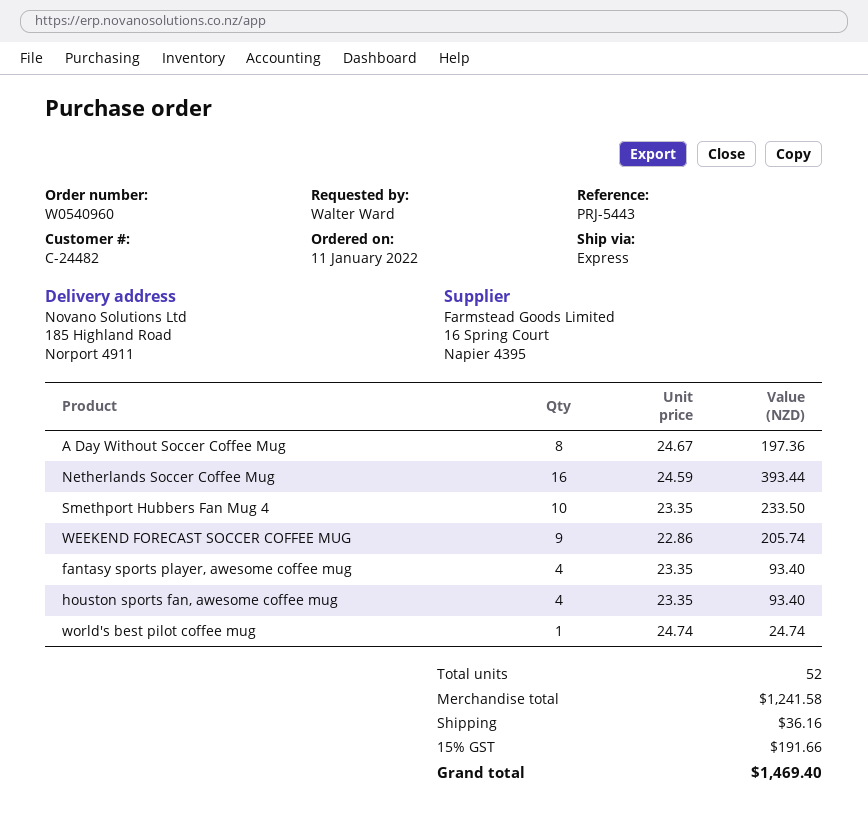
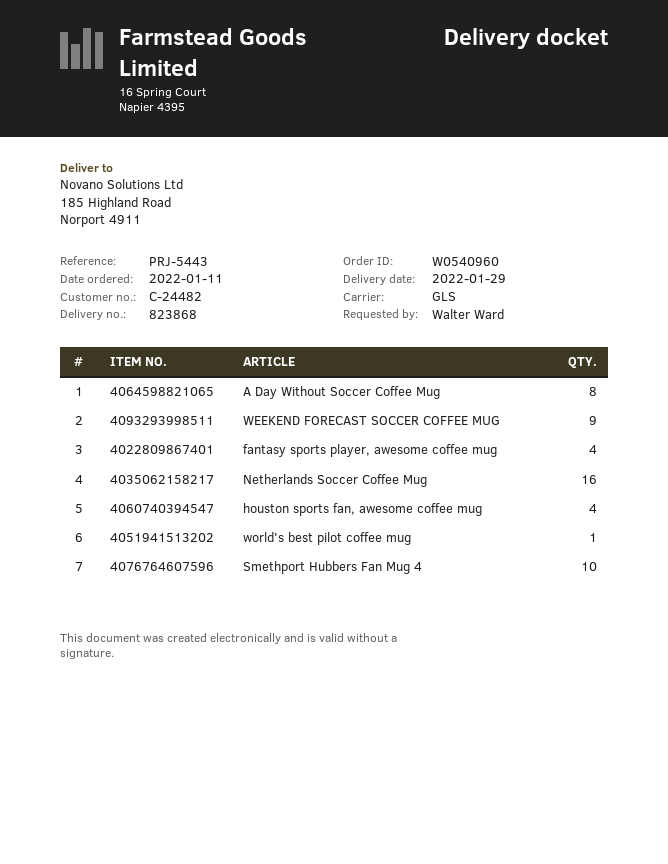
shipping method: express -> GLS

